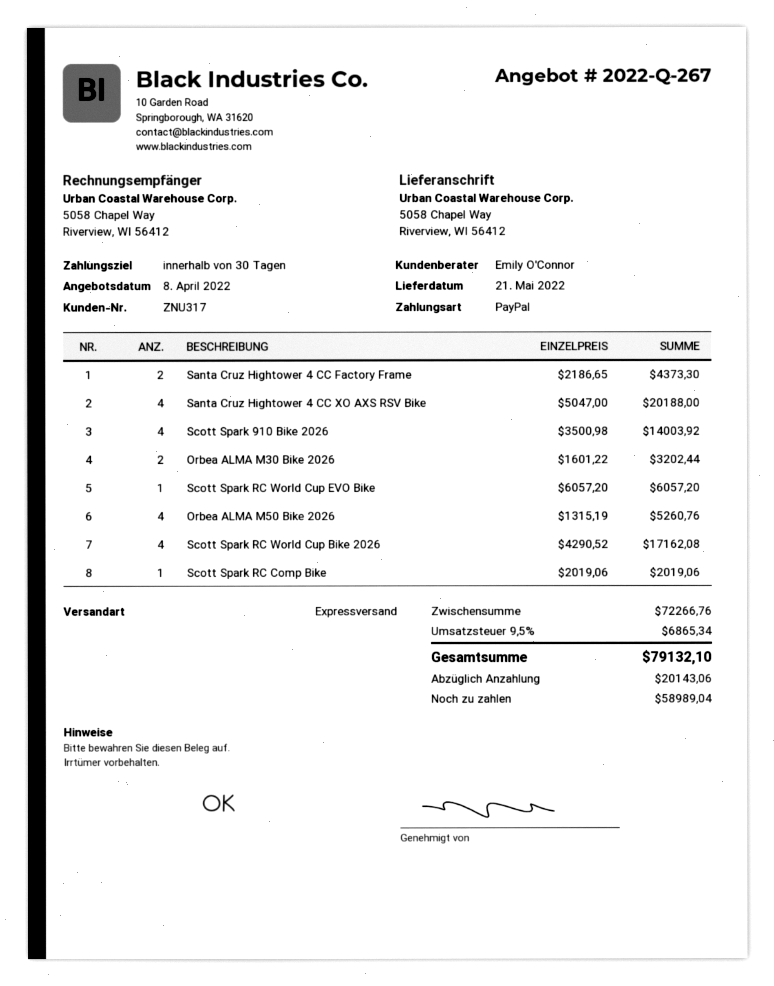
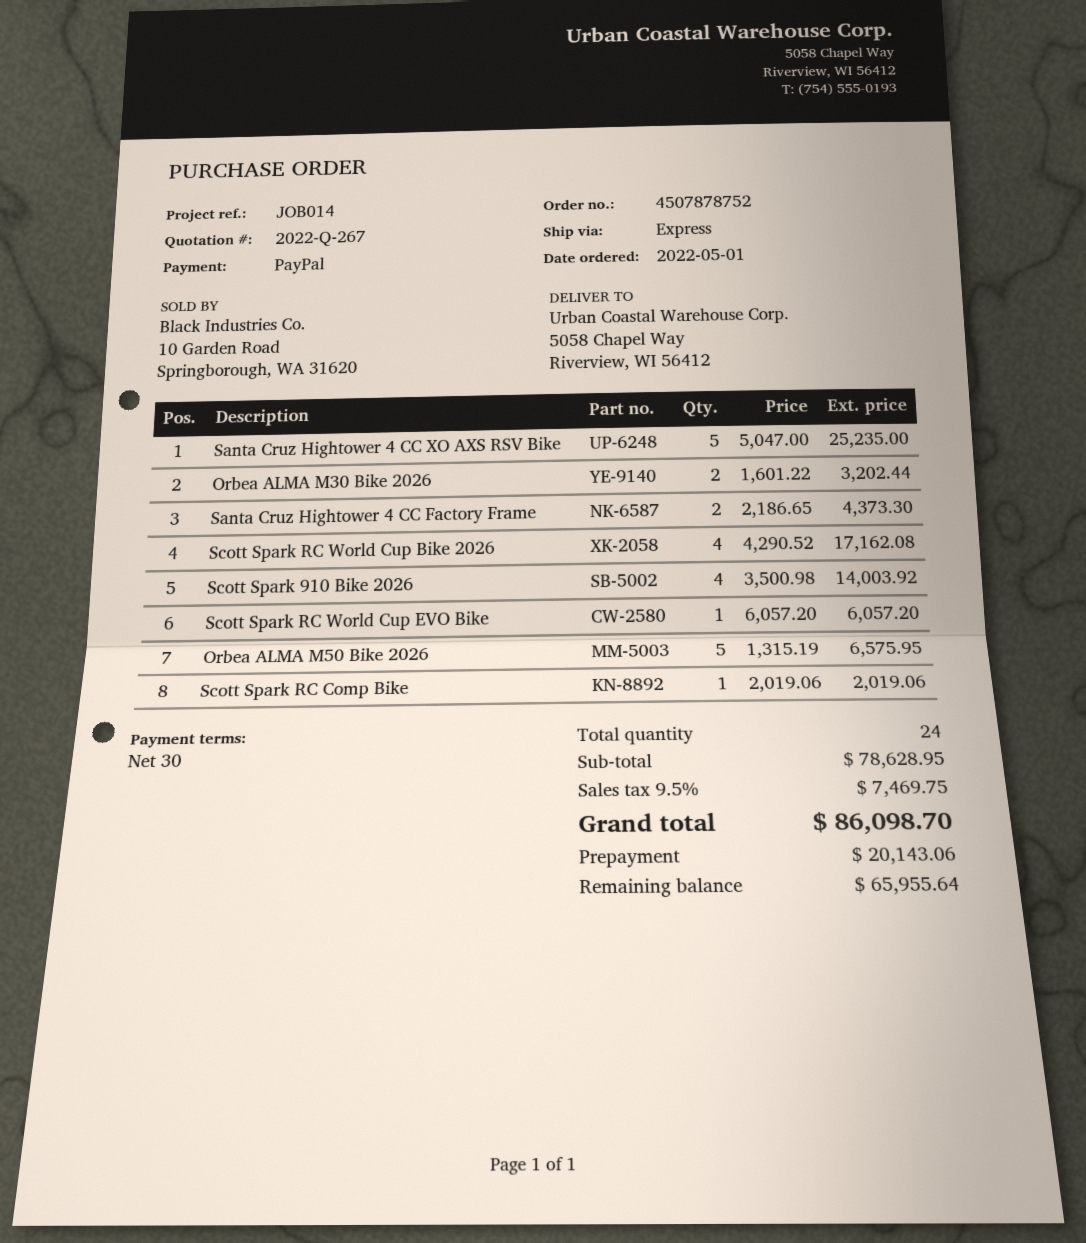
Santa Cruz Hightower 4 CC XO AXS RSV Bike: 4 x 5047.00 = 20188.00 -> 5 x 5047.00 = 25235.00
Orbea ALMA M50 Bike 2026: 4 x 1315.19 = 5260.76 -> 5 x 1315.19 = 6575.95
subtotal: 72266.76 -> 78628.95
tax: 9.5% = 6865.34 -> 9.5% = 7469.75
total: 79132.10 -> 86098.70
balance: 58989.04 -> 65955.64

